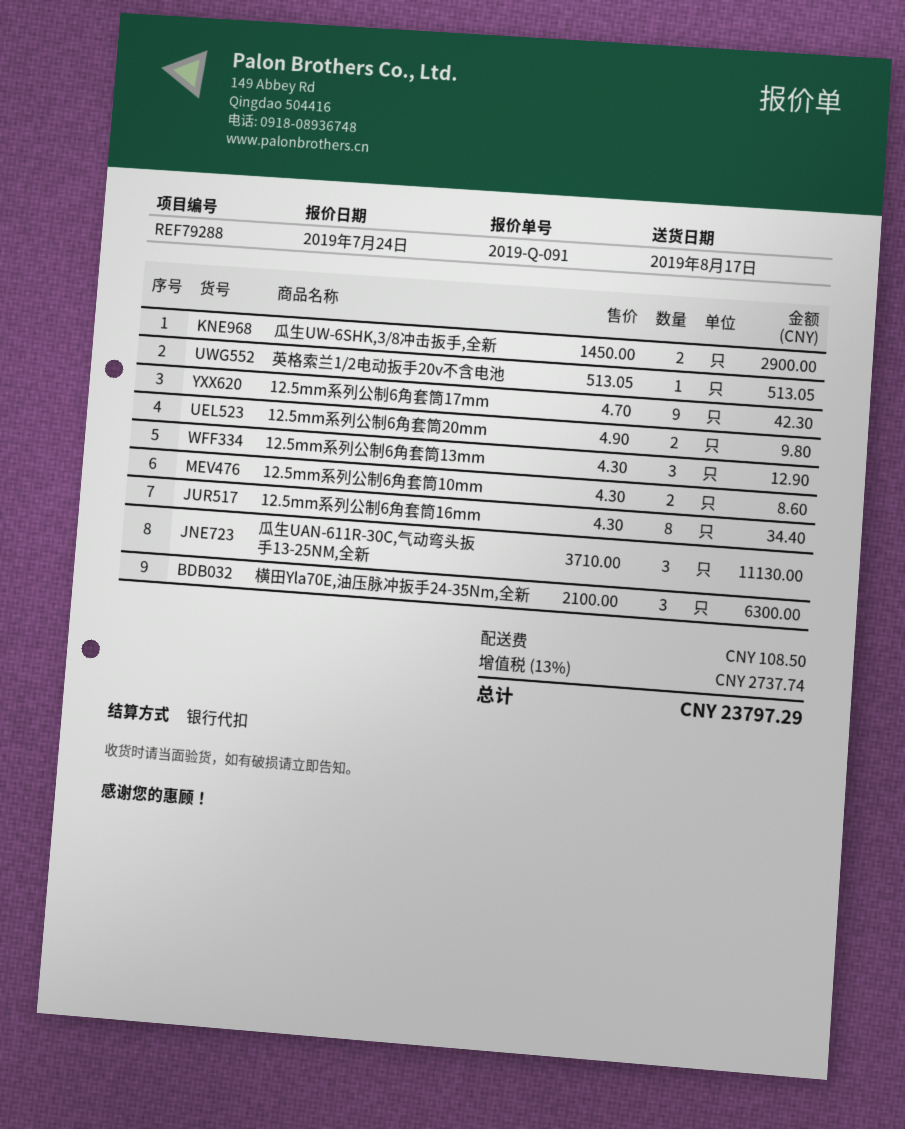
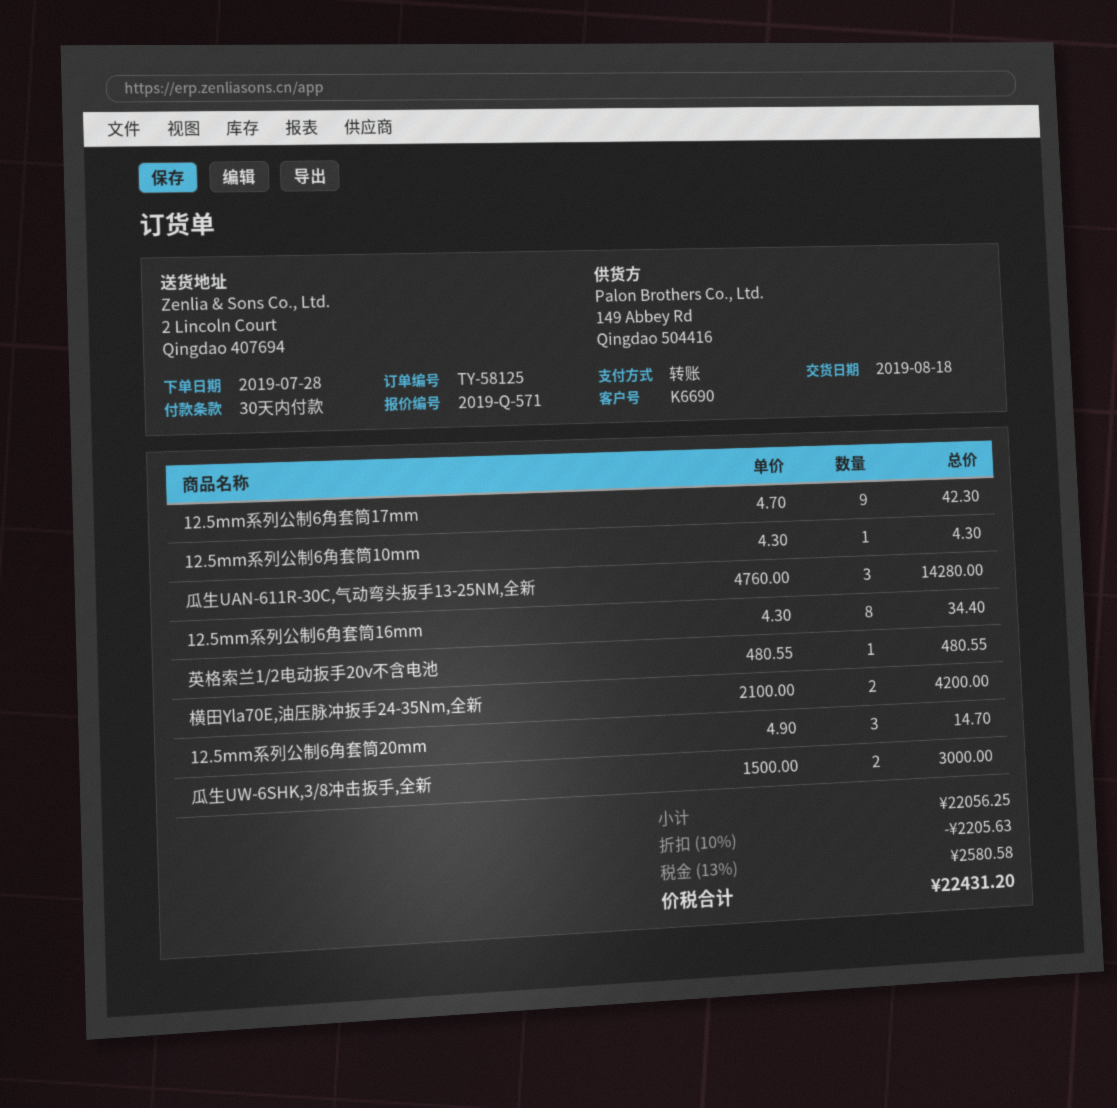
quote number: 2019-Q-091 -> 2019-Q-571
delivery date: 2019-08-17 -> 2019-08-18
payment method: direct debit -> bank transfer
瓜生UW-6SHK,3/8冲击扳手,全新: 2 x 1450.00 = 2900.00 -> 2 x 1500.00 = 3000.00
英格索兰1/2电动扳手20v不含电池: 1 x 513.05 = 513.05 -> 1 x 480.55 = 480.55
12.5mm系列公制6角套筒20mm: 2 x 4.90 = 9.80 -> 3 x 4.90 = 14.70
12.5mm系列公制6角套筒13mm: 3 x 4.30 = 12.90 -> none
12.5mm系列公制6角套筒10mm: 2 x 4.30 = 8.60 -> 1 x 4.30 = 4.30
瓜生UAN-611R-30C,气动弯头扳手13-25NM,全新: 3 x 3710.00 = 11130.00 -> 3 x 4760.00 = 14280.00
横田Yla70E,油压脉冲扳手24-35Nm,全新: 3 x 2100.00 = 6300.00 -> 2 x 2100.00 = 4200.00
discount: none -> 10% = 2205.63
shipping: 108.50 -> none
tax: 13% = 2737.74 -> 13% = 2580.58
total: 23797.29 -> 22431.20

